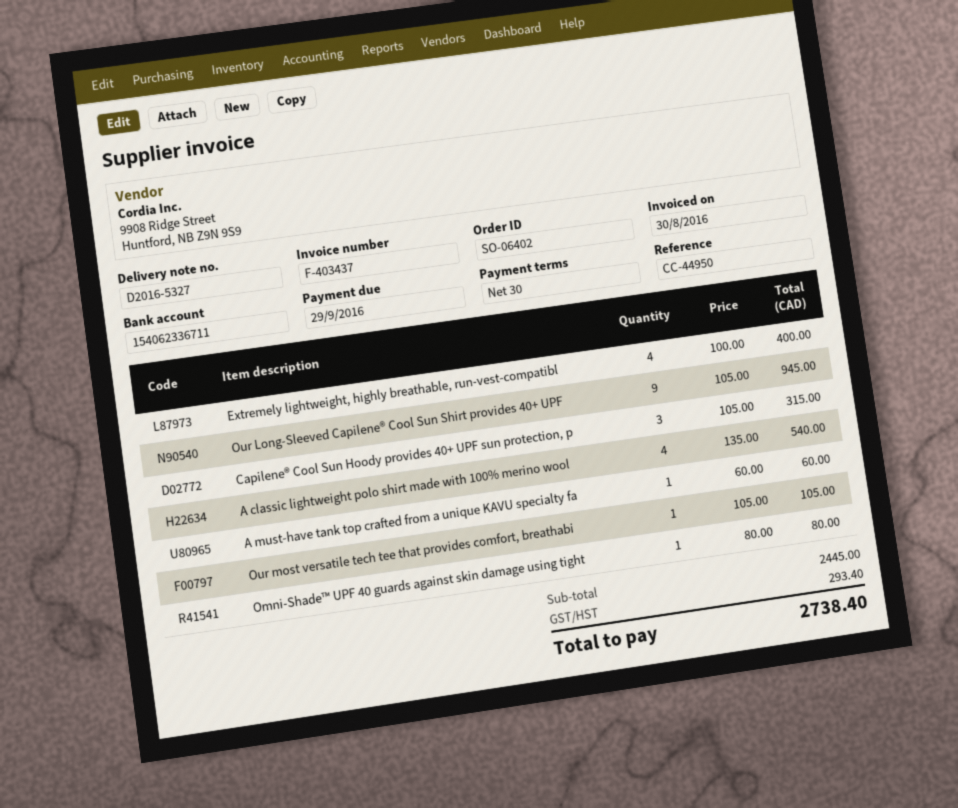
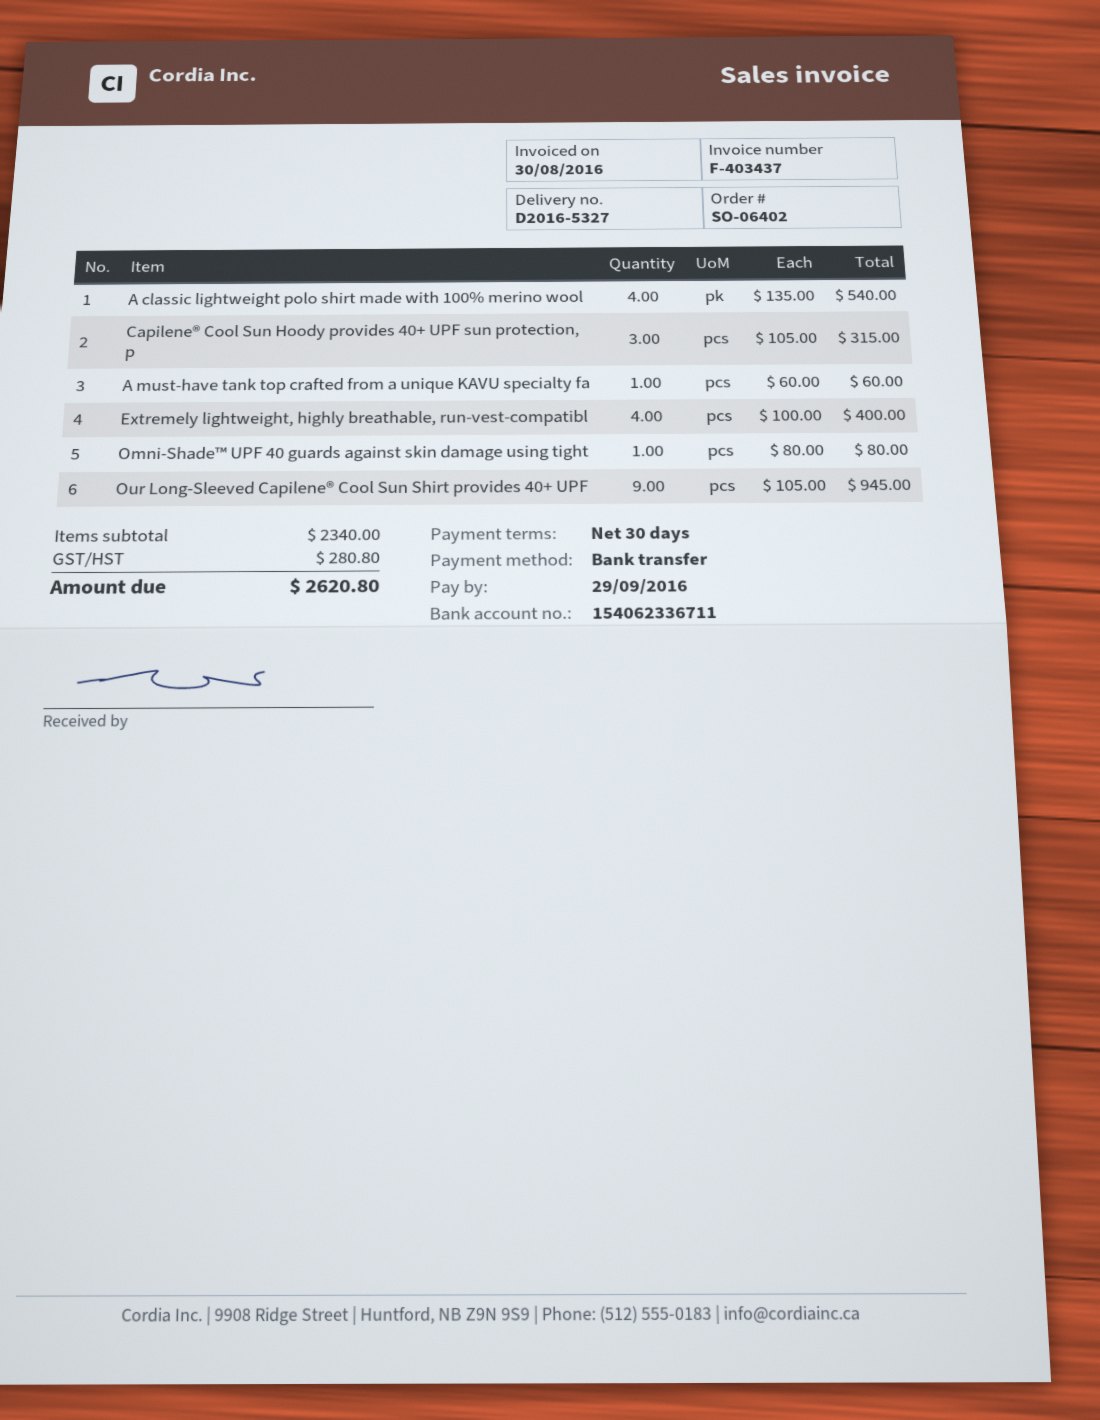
Our most versatile tech tee that provides comfort, breathabi: 1 x 105.00 = 105.00 -> none
subtotal: 2445.00 -> 2340.00
tax: 293.40 -> 280.80
total: 2738.40 -> 2620.80

